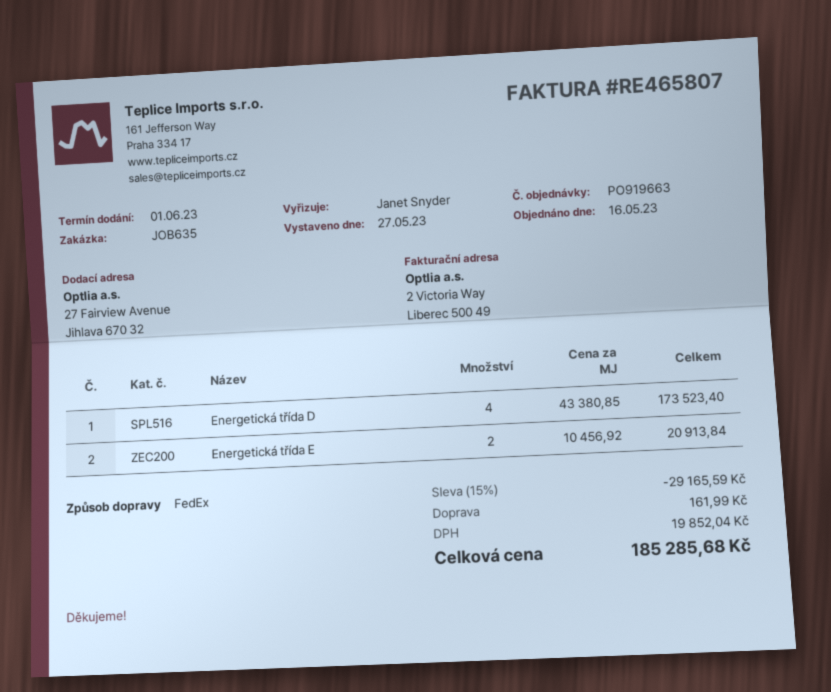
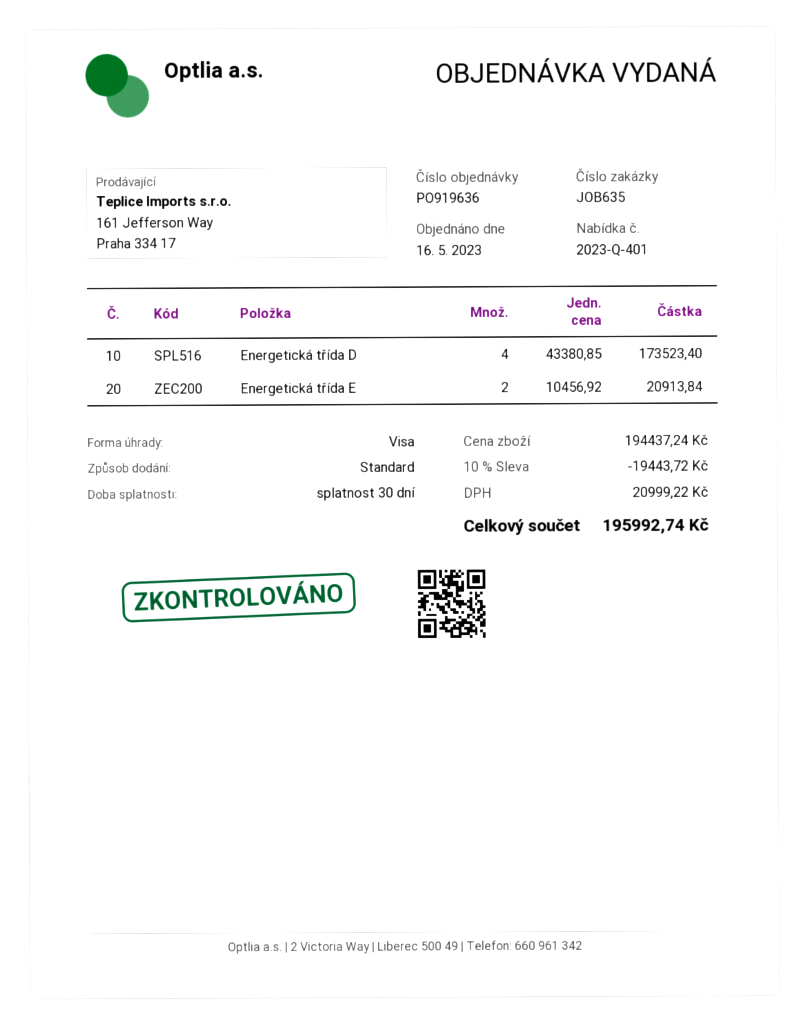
order number: PO919663 -> PO919636
shipping method: FedEx -> standard
discount: 15% = 29165.59 -> 10% = 19443.72
shipping: 161.99 -> none
tax: 19852.04 -> 20999.22
total: 185285.68 -> 195992.74

